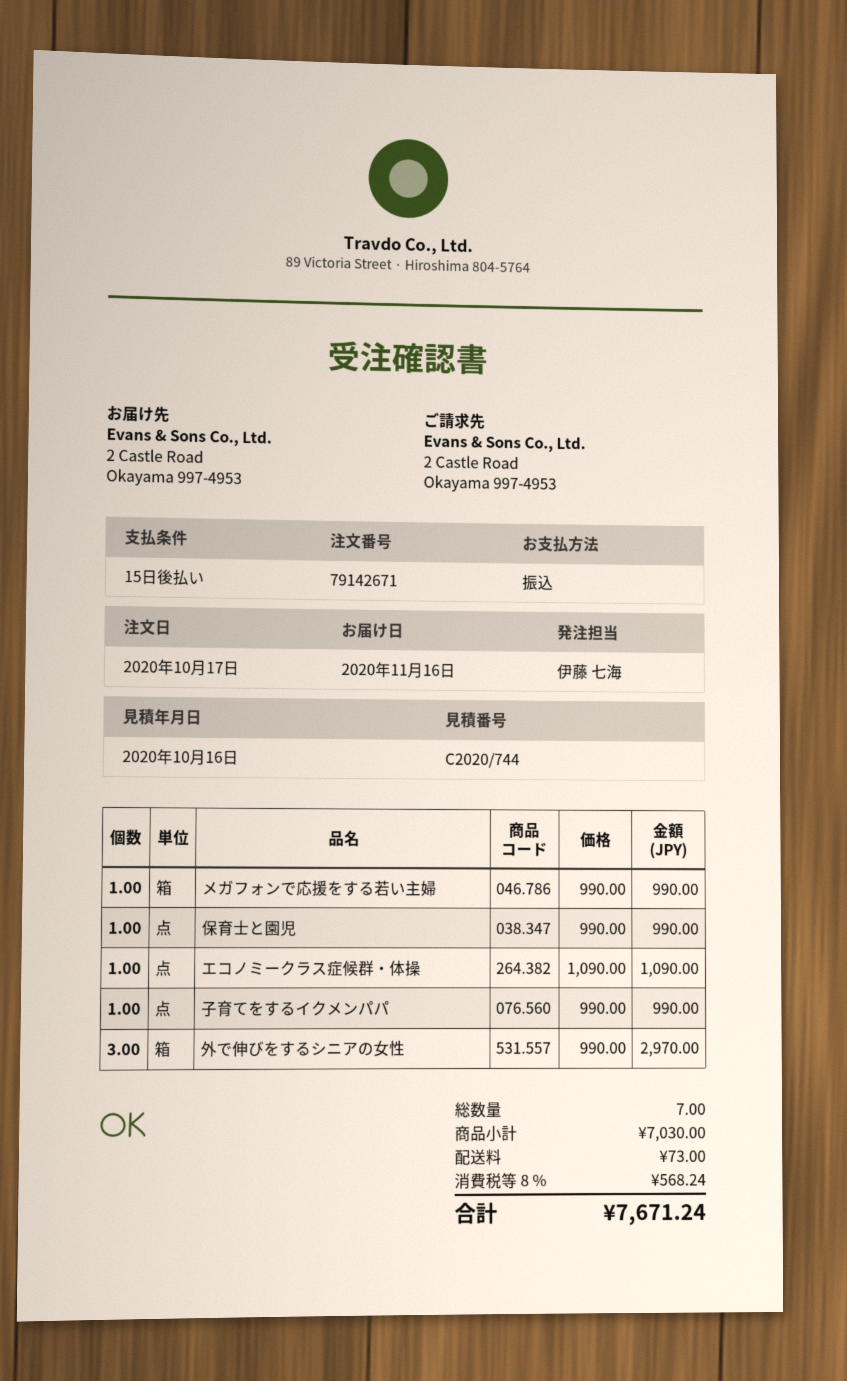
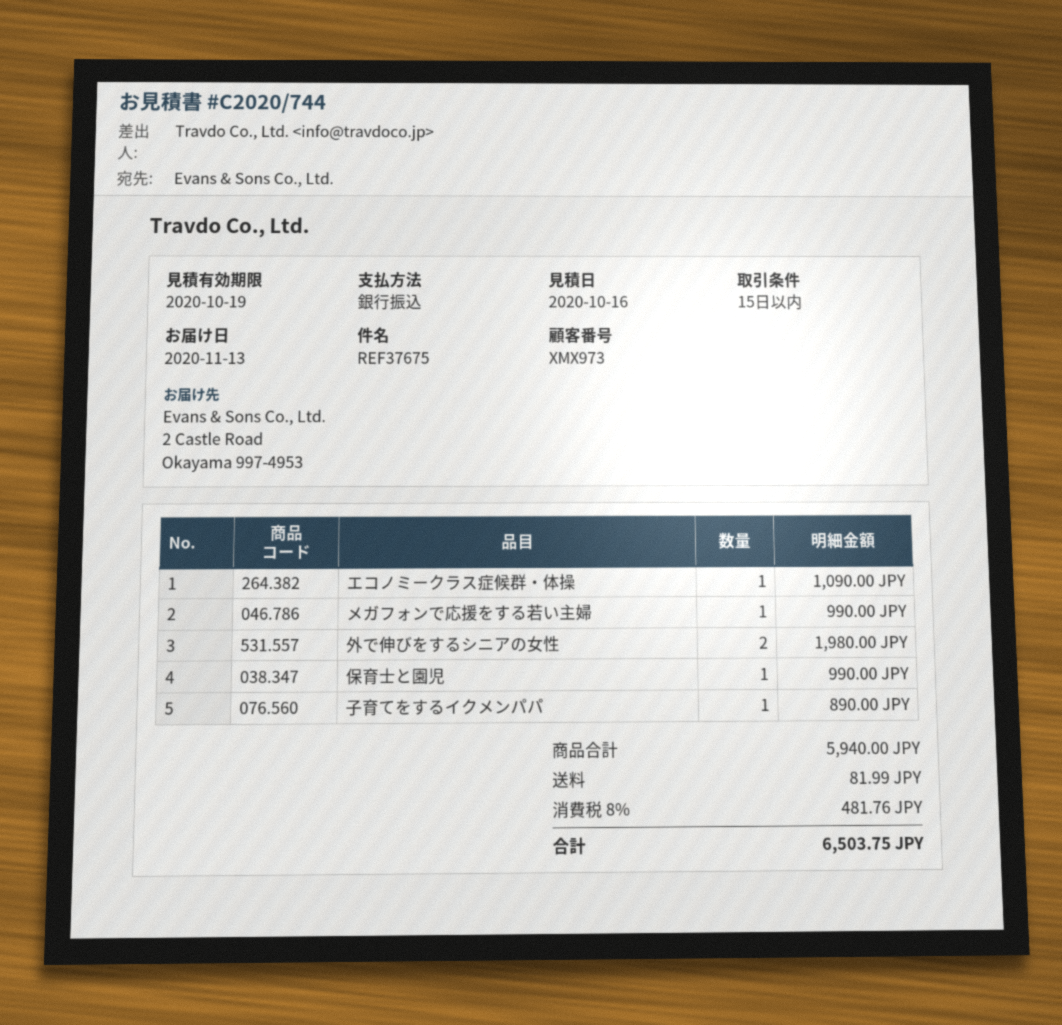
delivery date: 2020-11-16 -> 2020-11-13
子育てをするイクメンパパ: 1 for 990.00 -> 1 for 890.00
外で伸びをするシニアの女性: 3 for 2970.00 -> 2 for 1980.00
subtotal: 7030.00 -> 5940.00
shipping: 73.00 -> 81.99
tax: 8% = 568.24 -> 8% = 481.76
total: 7671.24 -> 6503.75

